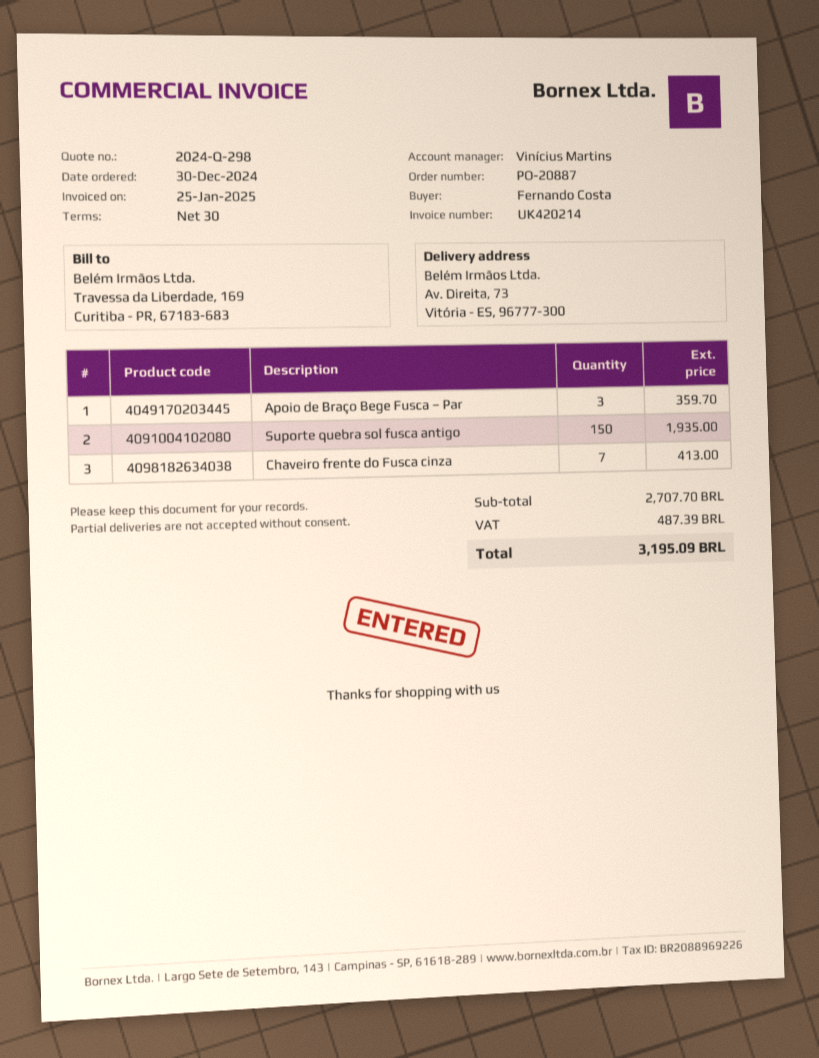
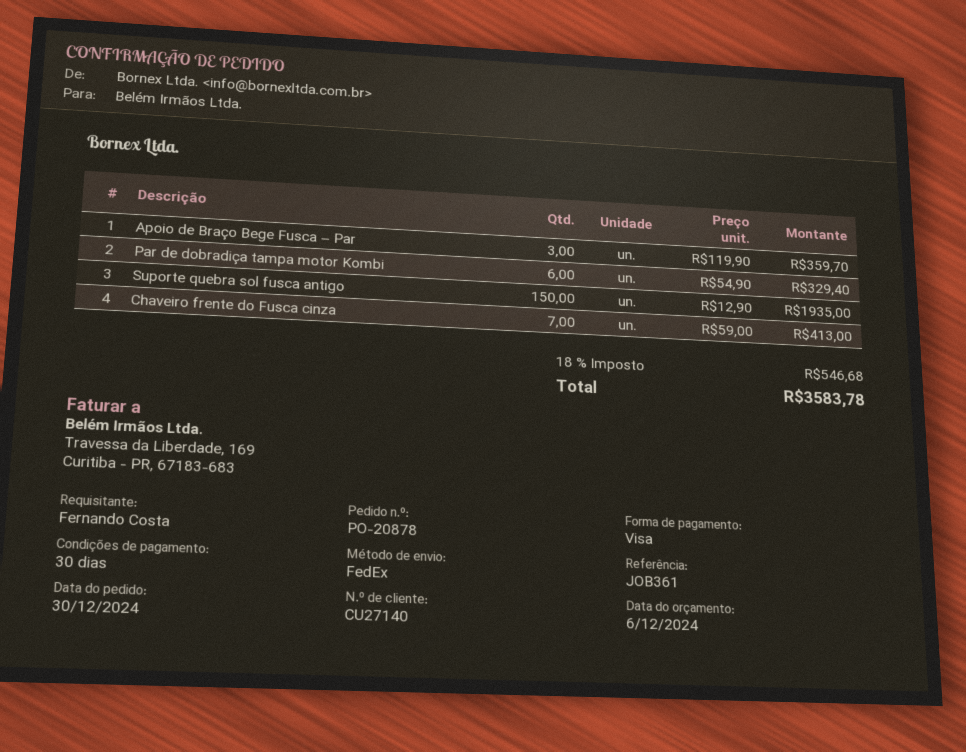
order number: PO-20887 -> PO-20878
Par de dobradiça tampa motor Kombi: none -> 6 for 329.40
tax: 487.39 -> 546.68
total: 3195.09 -> 3583.78

